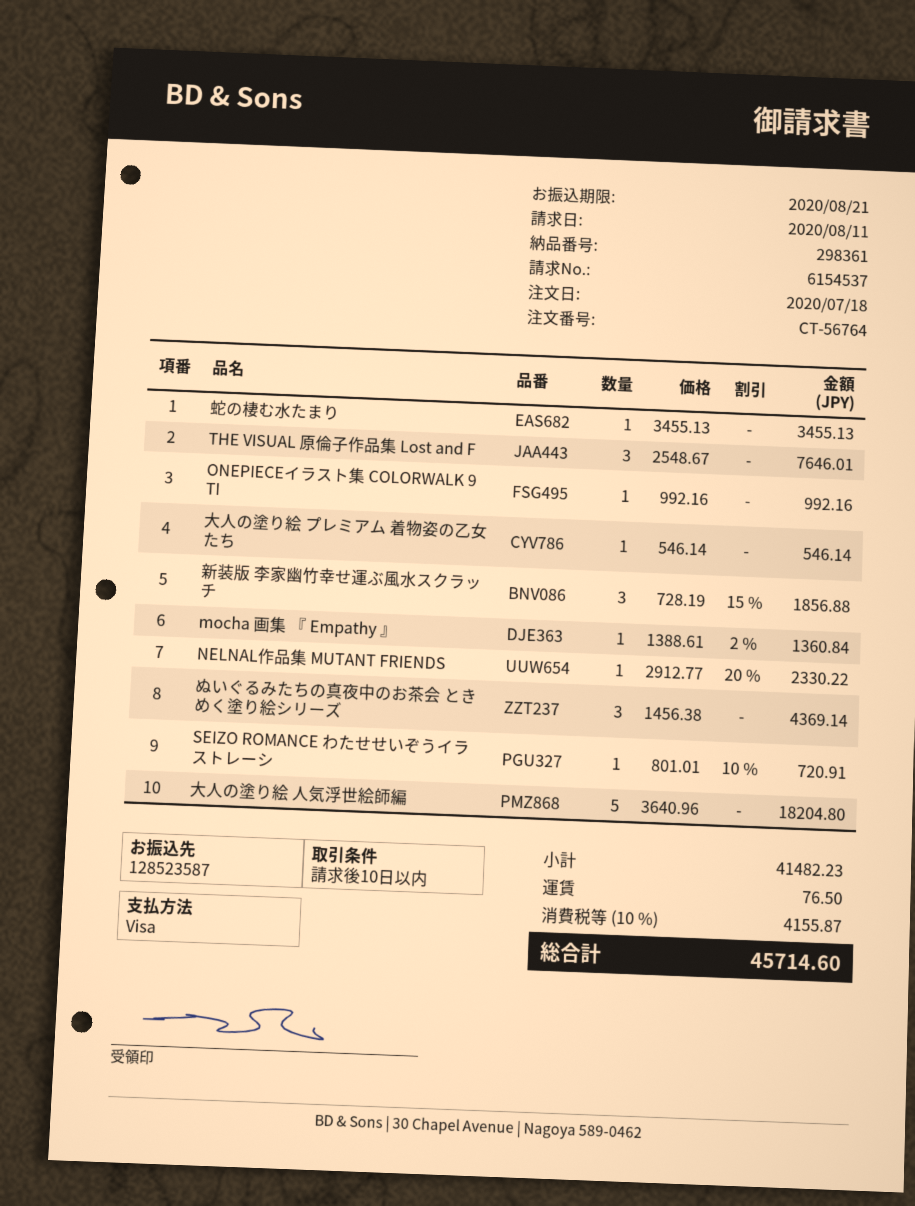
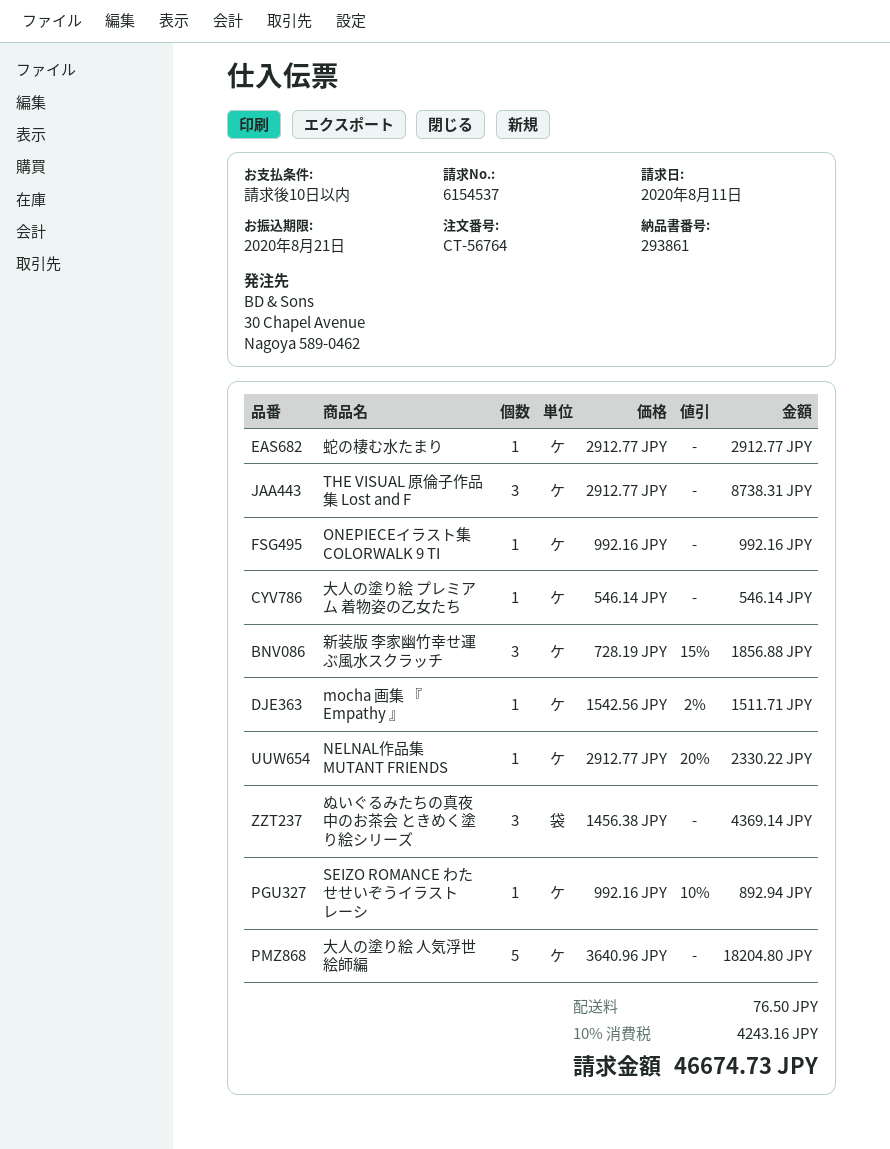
delivery note number: 298361 -> 293861
蛇の棲む水たまり: 1 x 3455.13 = 3455.13 -> 1 x 2912.77 = 2912.77
THE VISUAL 原倫子作品集 Lost and F: 3 x 2548.67 = 7646.01 -> 3 x 2912.77 = 8738.31
mocha 画集 『 Empathy 』: 1 x 1388.61 - 2% = 1360.84 -> 1 x 1542.56 - 2% = 1511.71
SEIZO ROMANCE わたせせいぞうイラストレーシ: 1 x 801.01 - 10% = 720.91 -> 1 x 992.16 - 10% = 892.94
tax: 10% = 4155.87 -> 10% = 4243.16
total: 45714.60 -> 46674.73

